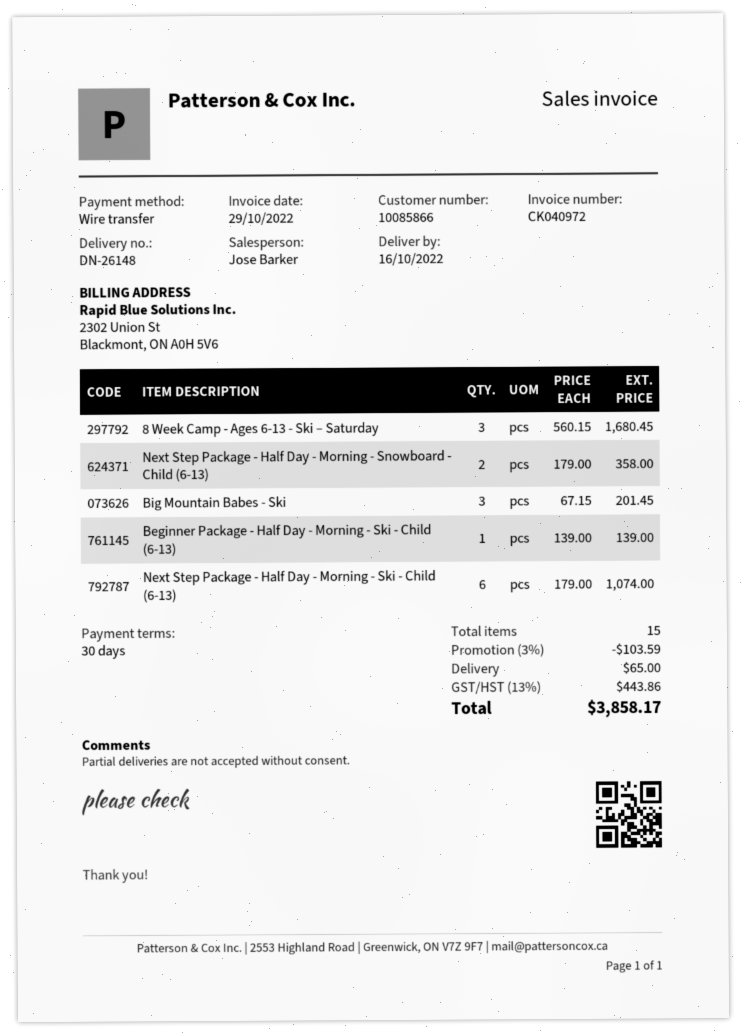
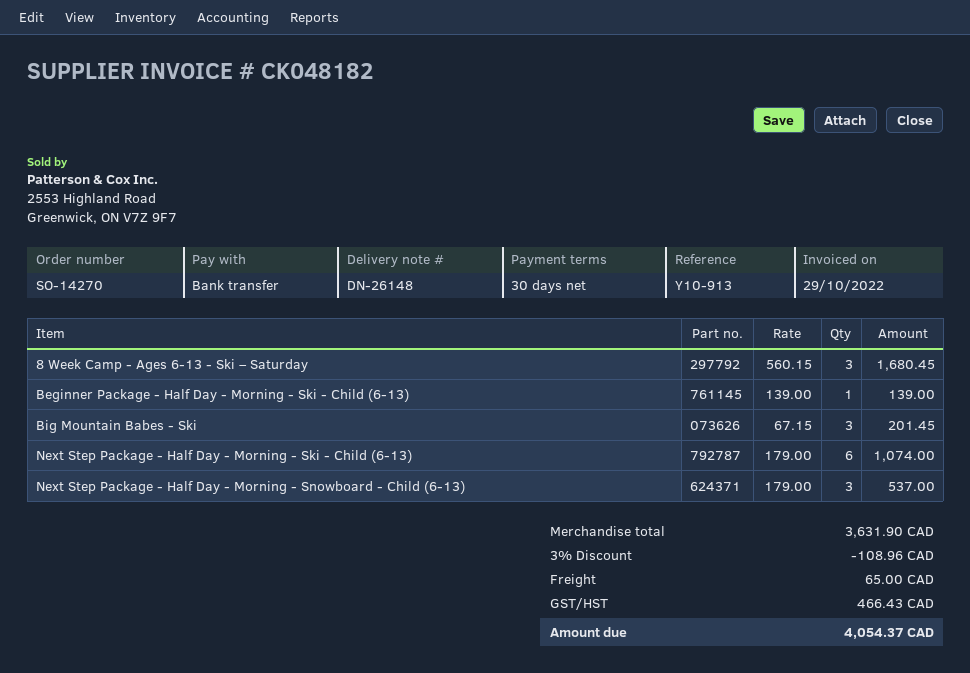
invoice number: CK040972 -> CK048182
Next Step Package - Half Day - Morning - Snowboard - Child (6-13): 2 x 179.00 = 358.00 -> 3 x 179.00 = 537.00
discount: 3% = 103.59 -> 3% = 108.96
tax: 443.86 -> 466.43
total: 3858.17 -> 4054.37

